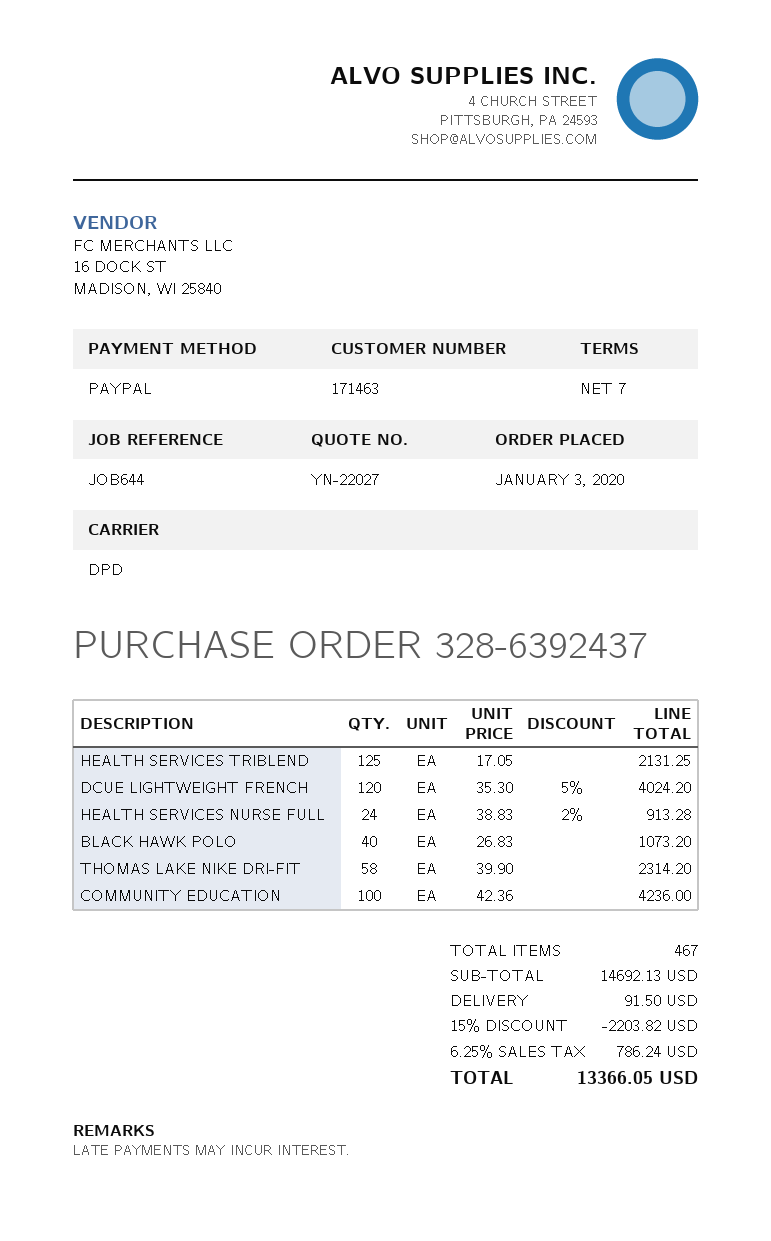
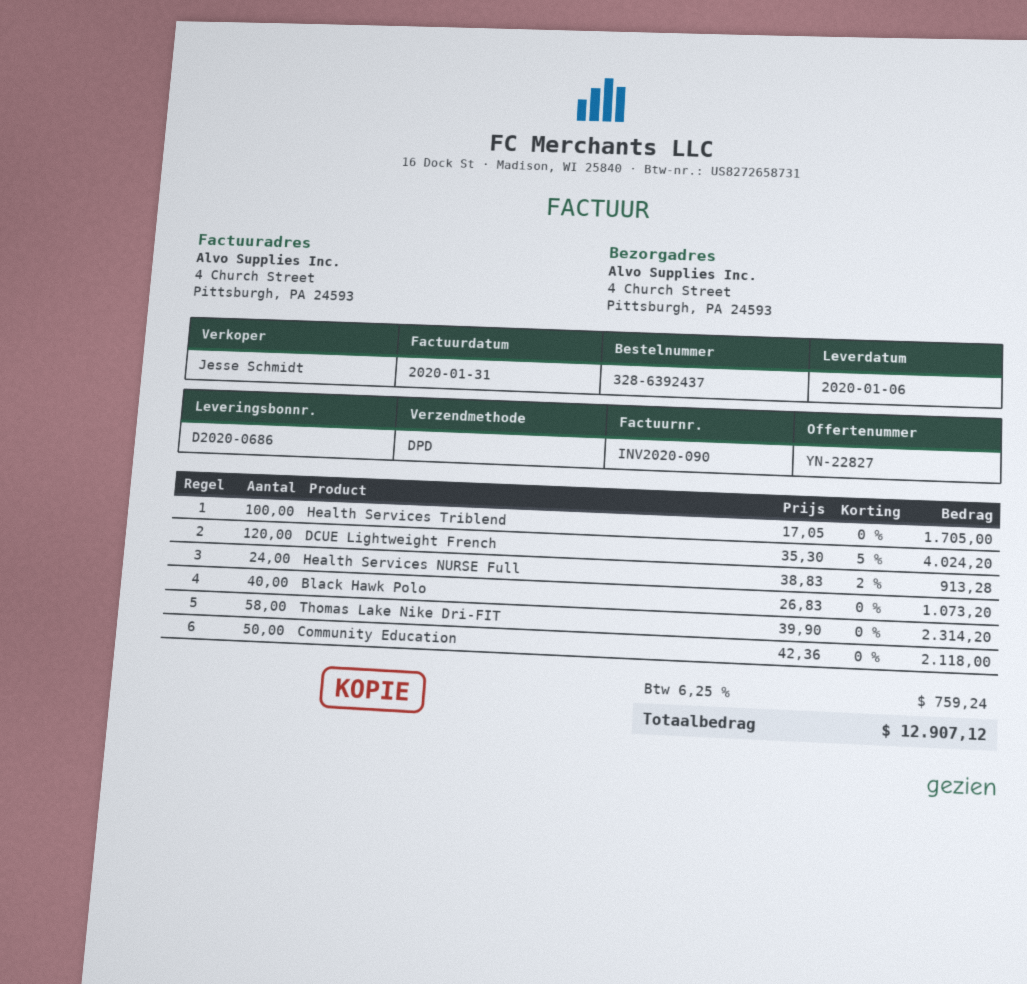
quote number: YN-22027 -> YN-22827
HEALTH SERVICES TRIBLEND: 125 x 17.05 = 2131.25 -> 100 x 17.05 = 1705.00
COMMUNITY EDUCATION: 100 x 42.36 = 4236.00 -> 50 x 42.36 = 2118.00
discount: 15% = 2203.82 -> none
shipping: 91.50 -> none
tax: 6.25% = 786.24 -> 6.25% = 759.24
total: 13366.05 -> 12907.12

